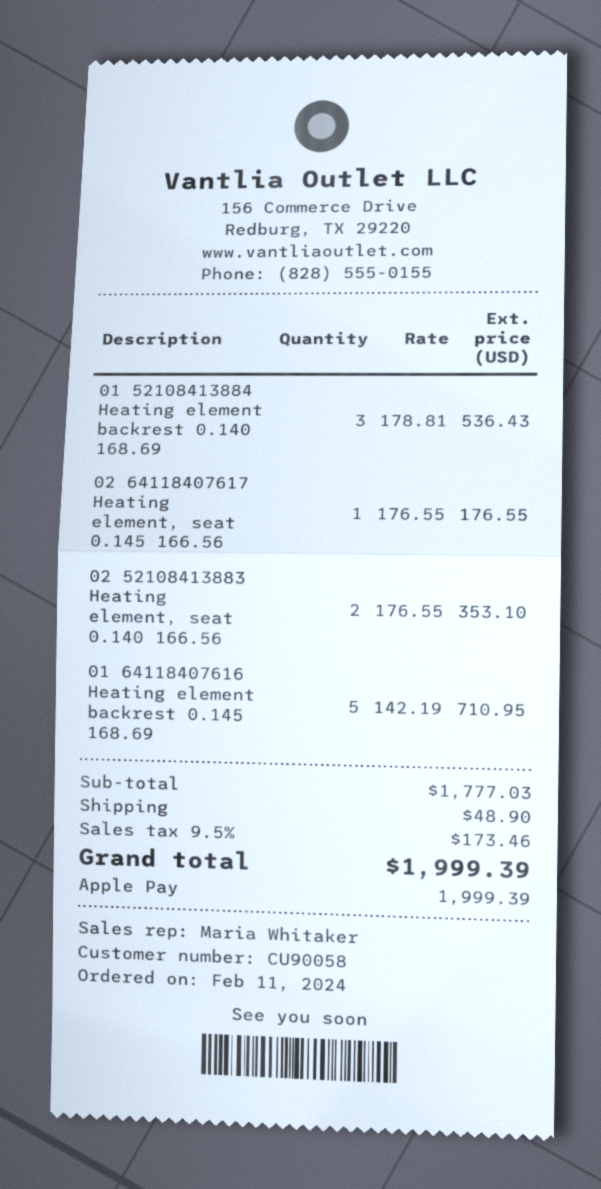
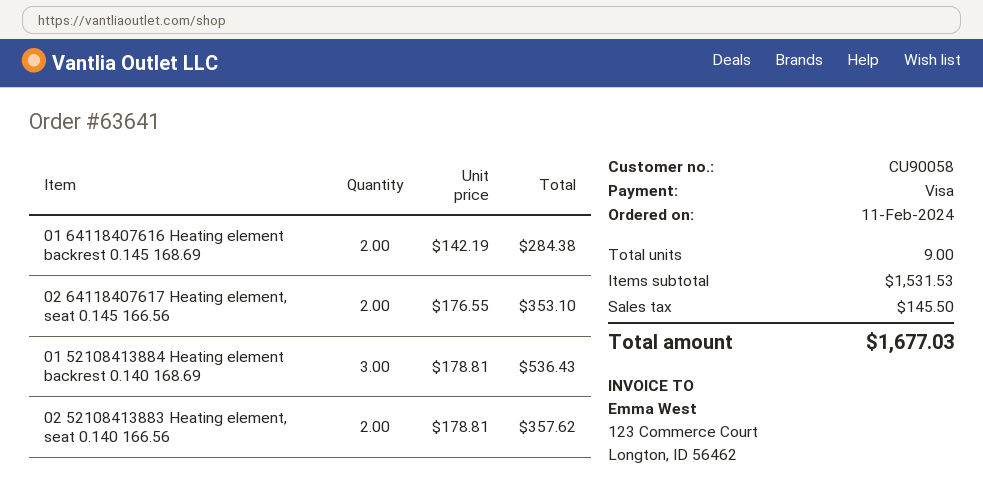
payment method: Apple Pay -> Visa
02 64118407617 Heating element, seat 0.145 166.56: 1 x 176.55 = 176.55 -> 2 x 176.55 = 353.10
02 52108413883 Heating element, seat 0.140 166.56: 2 x 176.55 = 353.10 -> 2 x 178.81 = 357.62
01 64118407616 Heating element backrest 0.145 168.69: 5 x 142.19 = 710.95 -> 2 x 142.19 = 284.38
subtotal: 1777.03 -> 1531.53
shipping: 48.90 -> none
tax: 173.46 -> 145.50
total: 1999.39 -> 1677.03

